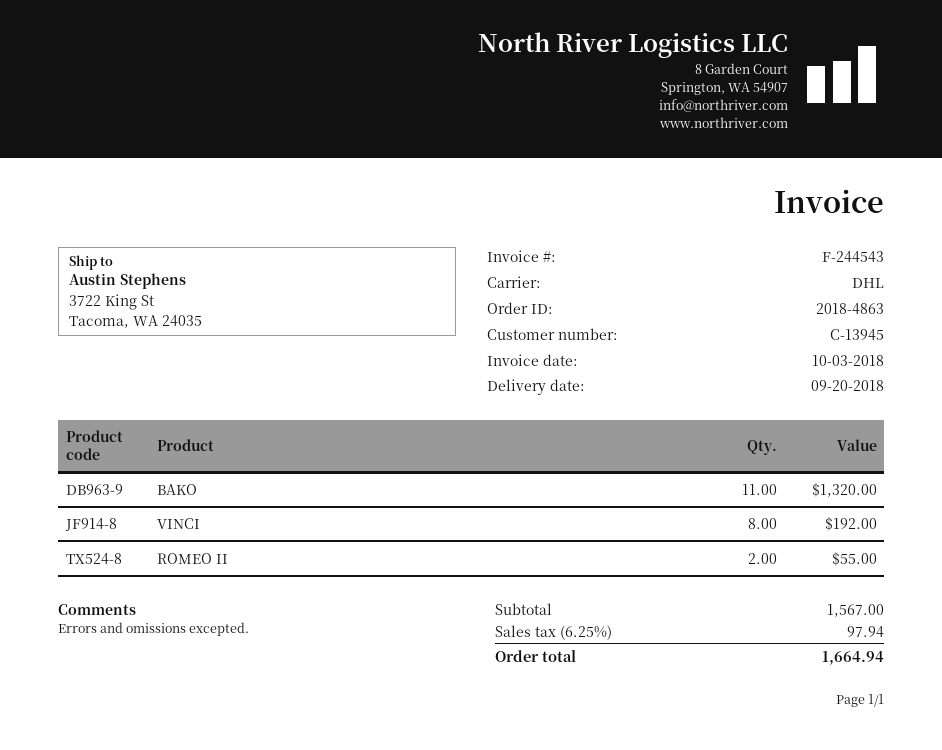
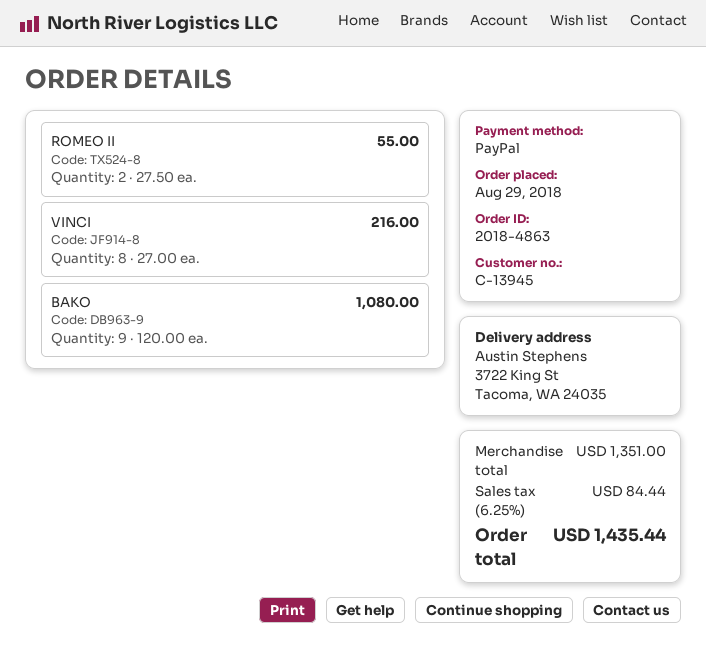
BAKO: 11 for 1320.00 -> 9 for 1080.00
VINCI: 8 for 192.00 -> 8 for 216.00
subtotal: 1567.00 -> 1351.00
tax: 6.25% = 97.94 -> 6.25% = 84.44
total: 1664.94 -> 1435.44

